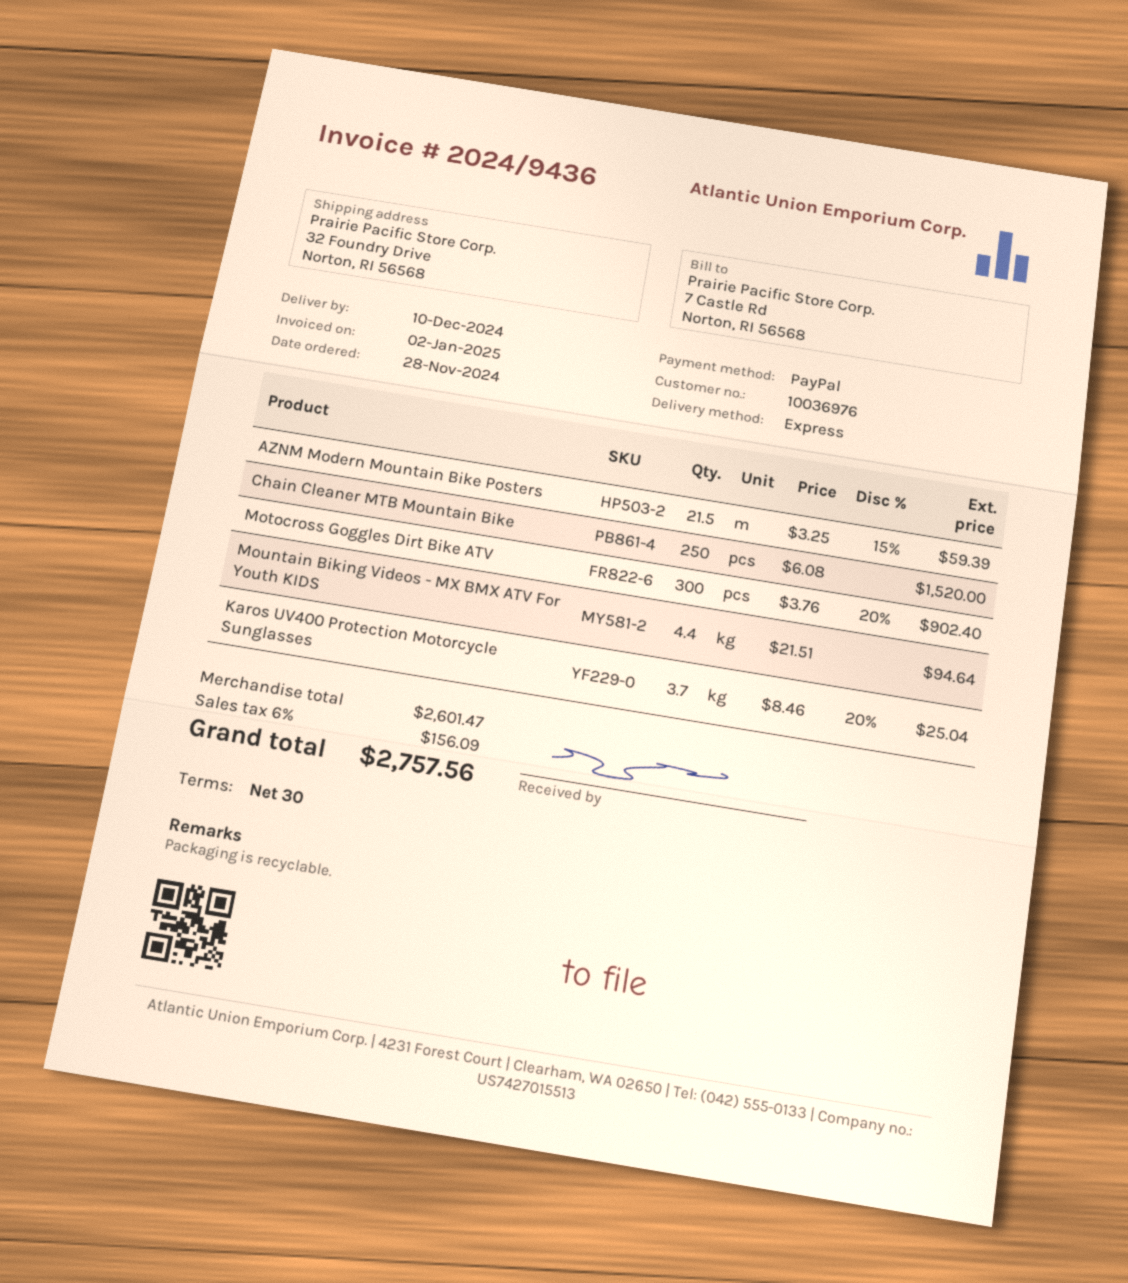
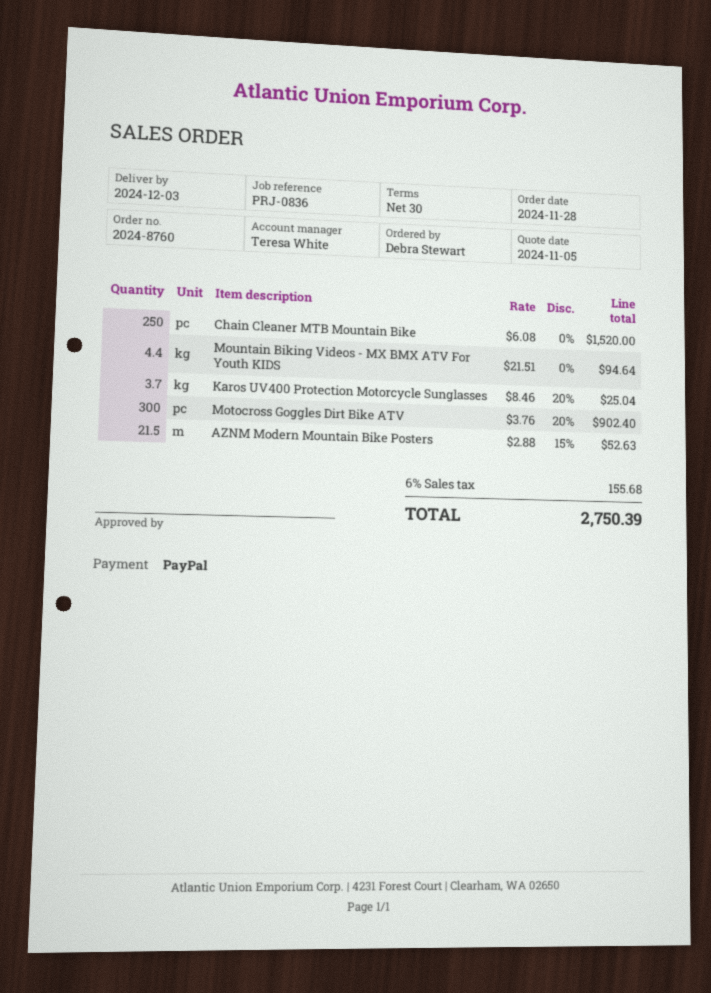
delivery date: 2024-12-10 -> 2024-12-03
AZNM Modern Mountain Bike Posters: 21.5 x 3.25 - 15% = 59.39 -> 21.5 x 2.88 - 15% = 52.63
tax: 6% = 156.09 -> 6% = 155.68
total: 2757.56 -> 2750.39

